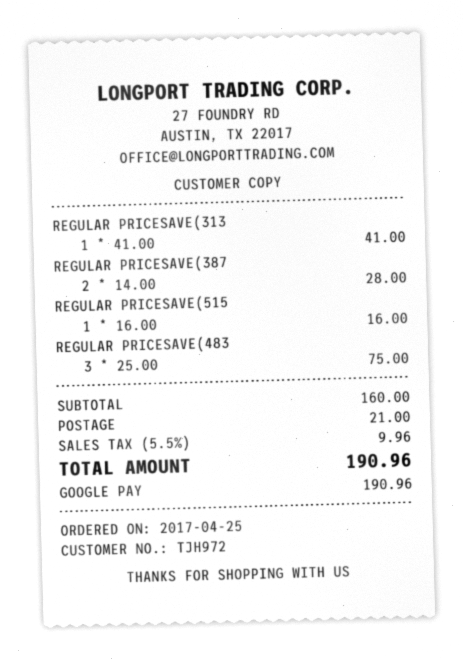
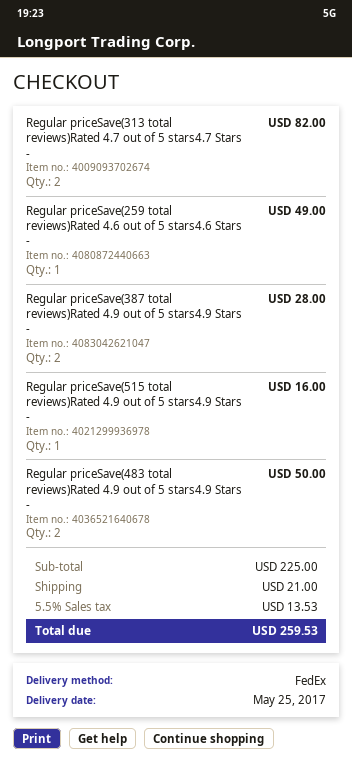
REGULAR PRICESAVE(313: 1 for 41.00 -> 2 for 82.00
REGULAR PRICESAVE(483: 3 for 75.00 -> 2 for 50.00
Regular priceSave(259 total reviews)Rated 4.6 out of 5 stars4.6 Stars -: none -> 1 for 49.00
subtotal: 160.00 -> 225.00
tax: 5.5% = 9.96 -> 5.5% = 13.53
total: 190.96 -> 259.53

